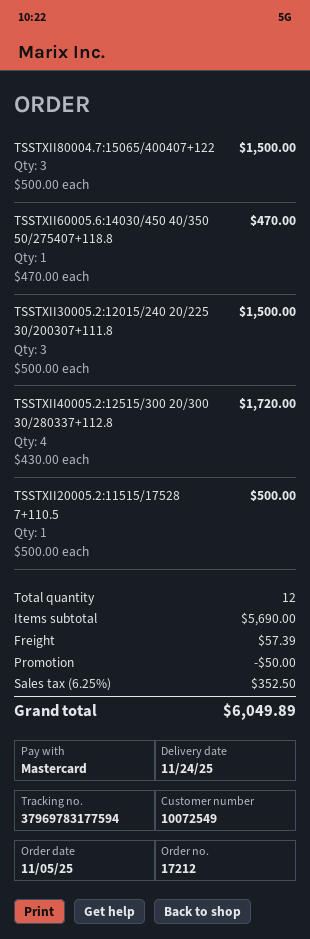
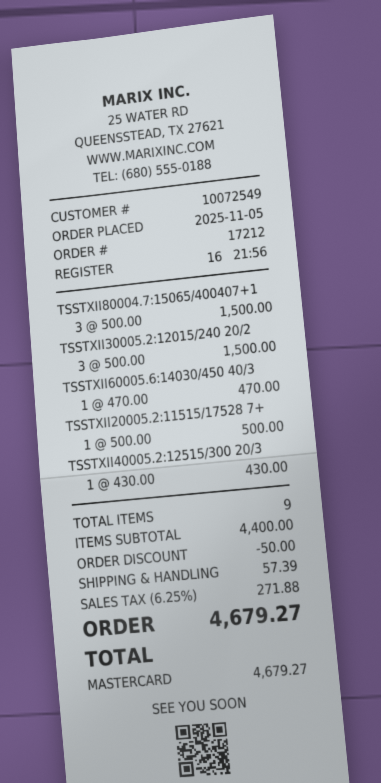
TSSTXII40005.2:12515/300 20/300 30/280337+112.8: 4 x 430.00 = 1720.00 -> 1 x 430.00 = 430.00
total quantity: 12 -> 9
subtotal: 5690.00 -> 4400.00
tax: 6.25% = 352.50 -> 6.25% = 271.88
total: 6049.89 -> 4679.27

